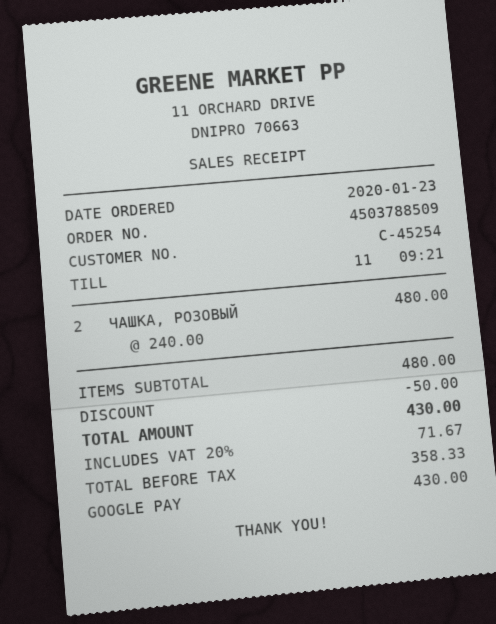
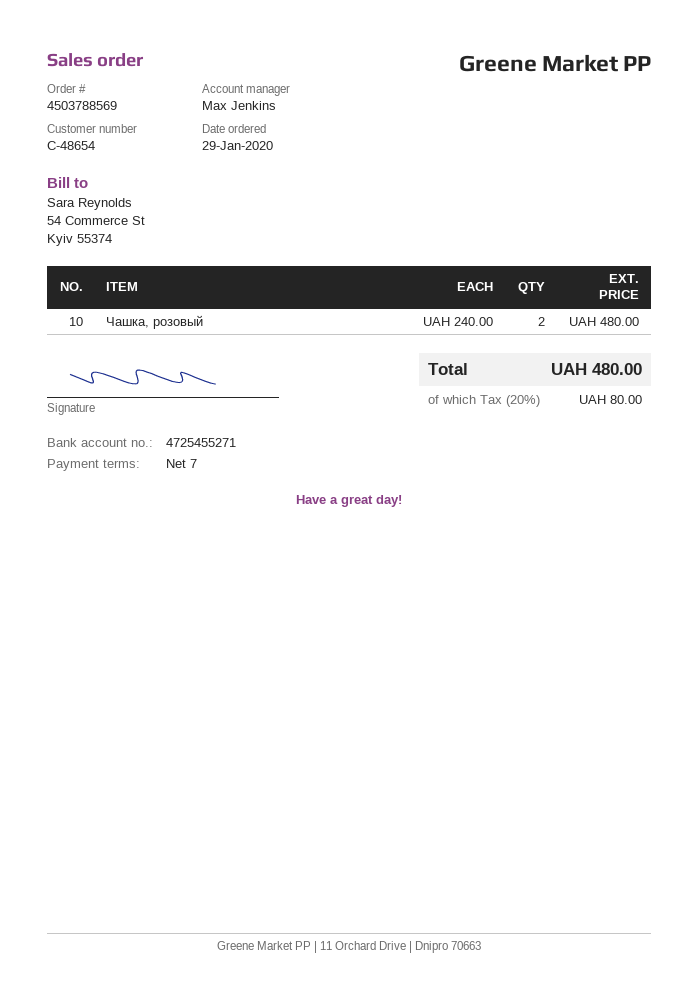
order number: 4503788509 -> 4503788569
order date: 2020-01-23 -> 2020-01-29
customer number: C-45254 -> C-48654
discount: 50.00 -> none
tax: 20% = 71.67 -> 20% = 80.00
total: 430.00 -> 480.00

